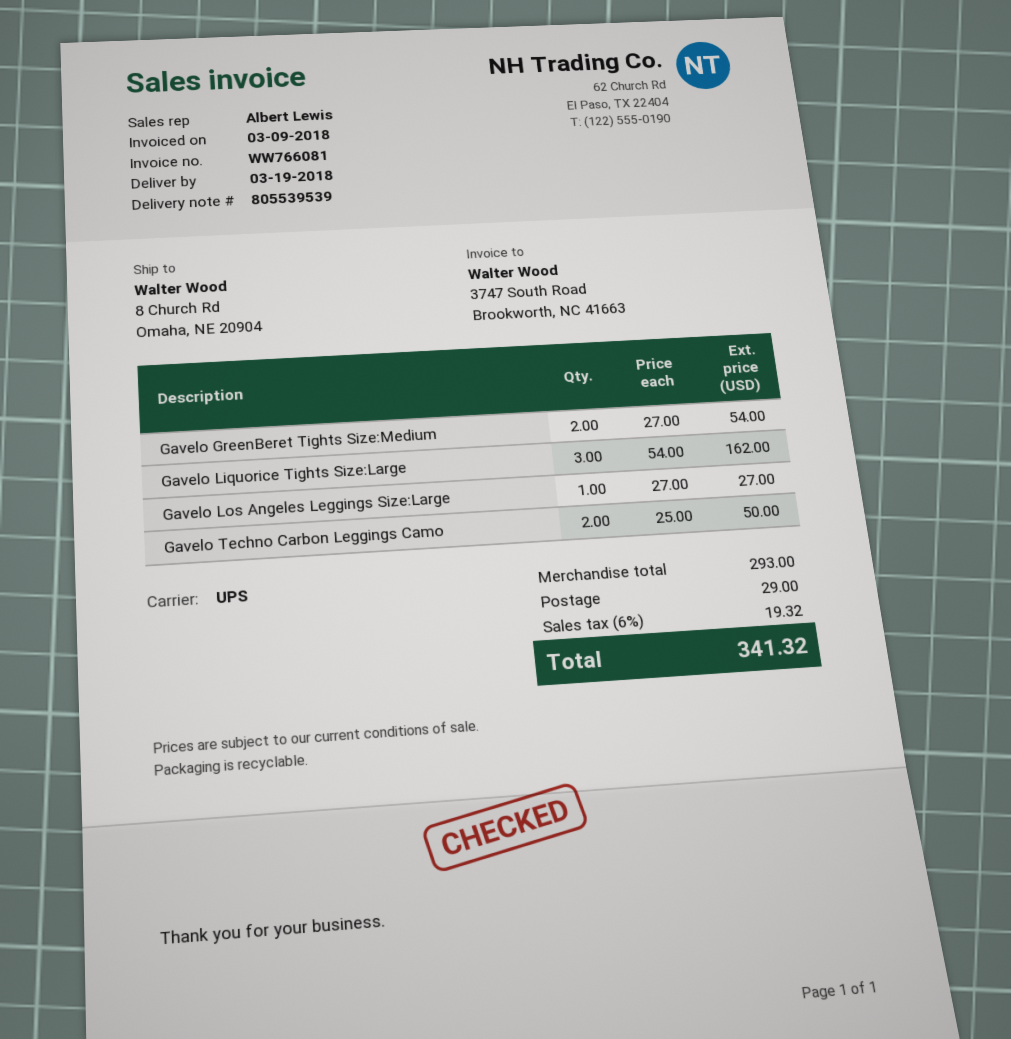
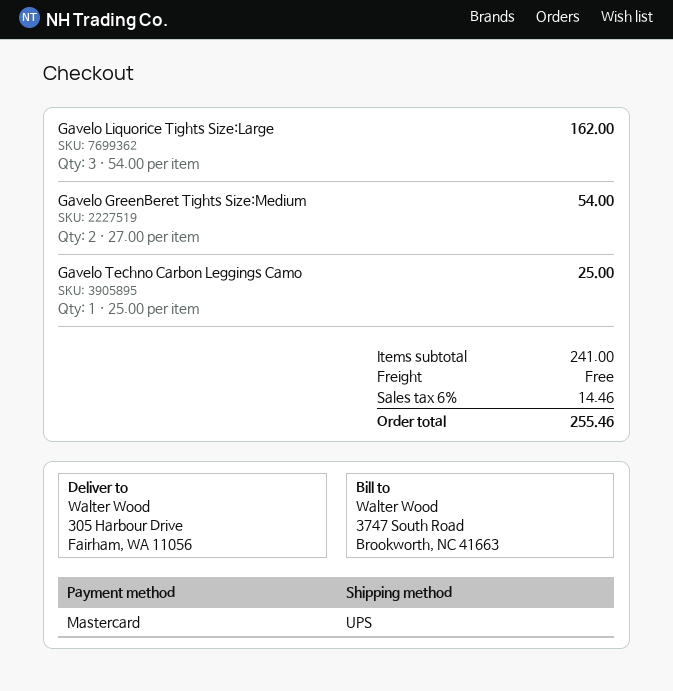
ship to: 8 Church Rd, Omaha, NE 20904 -> 305 Harbour Drive, Fairham, WA 11056
Gavelo Los Angeles Leggings Size:Large: 1 x 27.00 = 27.00 -> none
Gavelo Techno Carbon Leggings Camo: 2 x 25.00 = 50.00 -> 1 x 25.00 = 25.00
subtotal: 293.00 -> 241.00
shipping: 29.00 -> 0.00
tax: 6% = 19.32 -> 6% = 14.46
total: 341.32 -> 255.46

